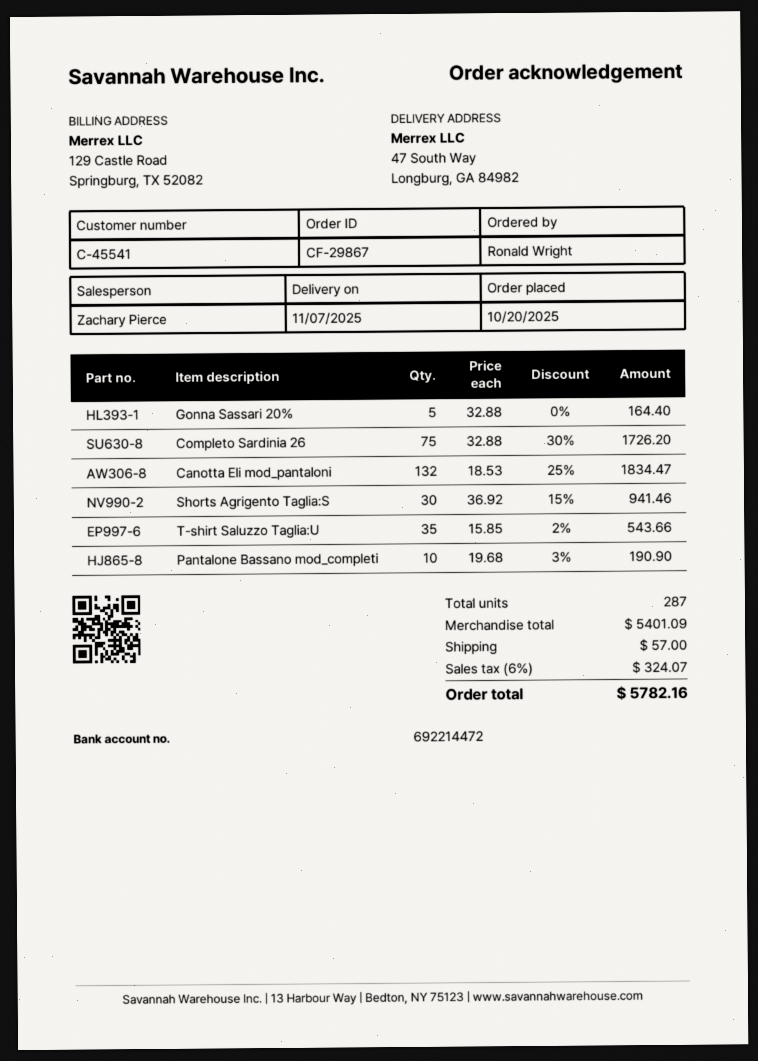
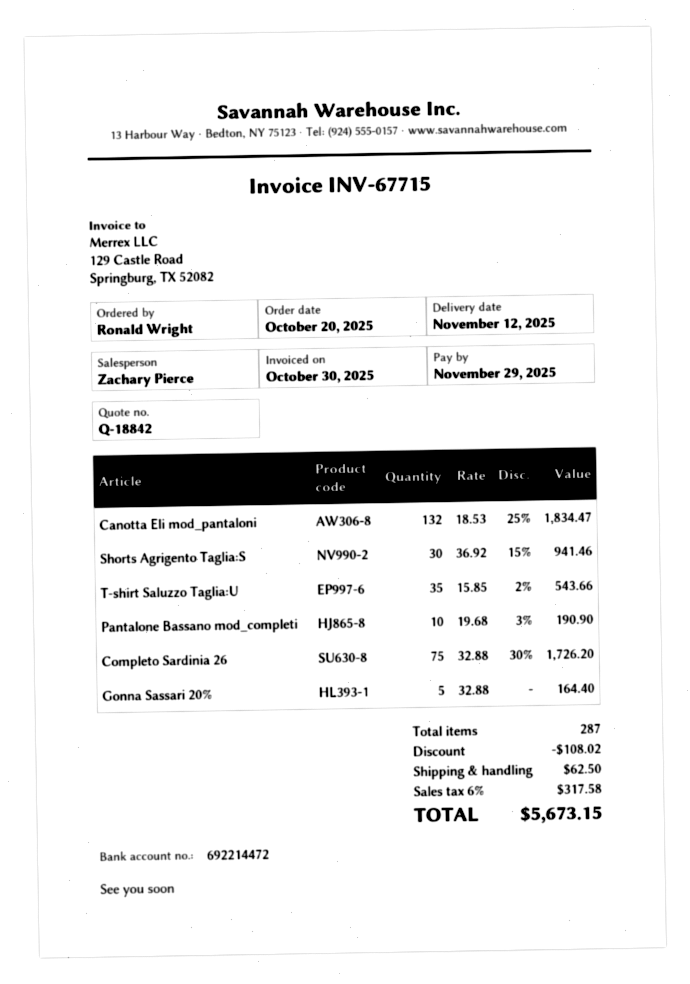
delivery date: 2025-11-07 -> 2025-11-12
discount: none -> 108.02
shipping: 57.00 -> 62.50
tax: 6% = 324.07 -> 6% = 317.58
total: 5782.16 -> 5673.15

